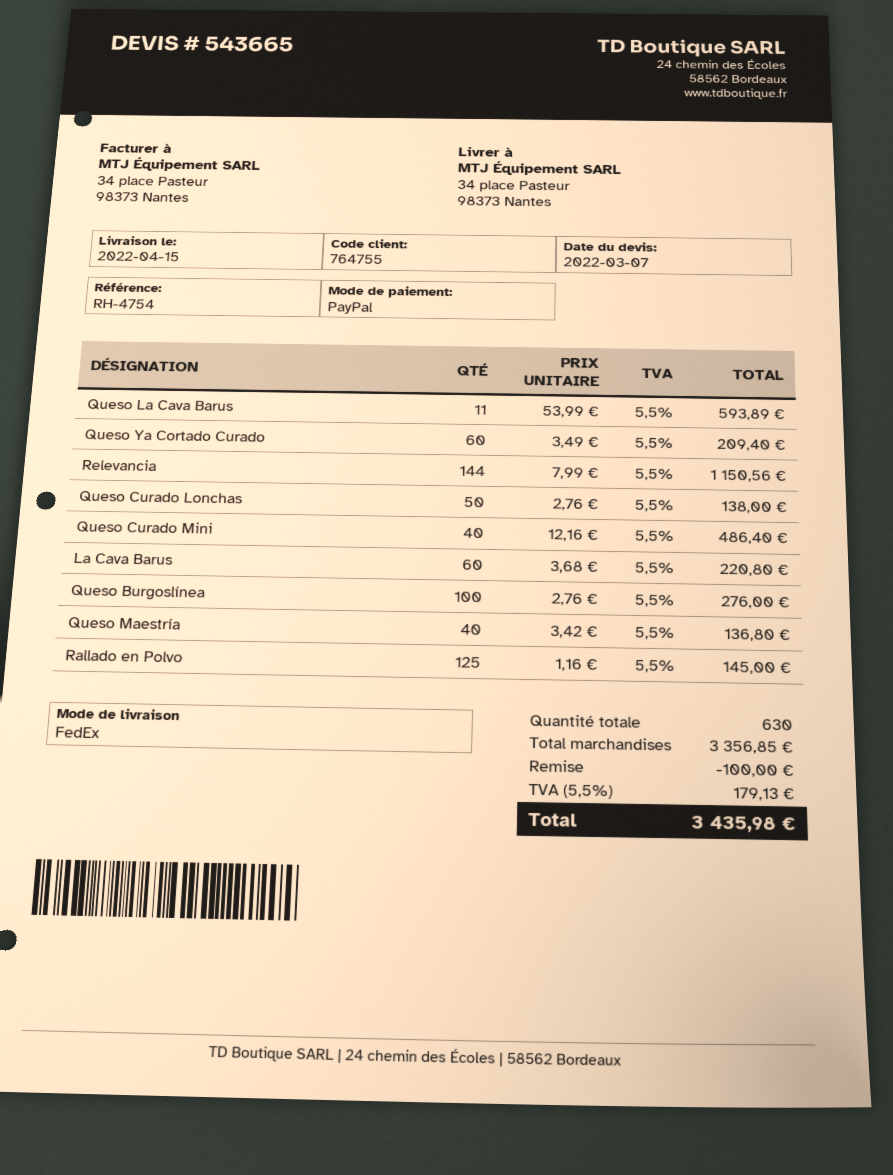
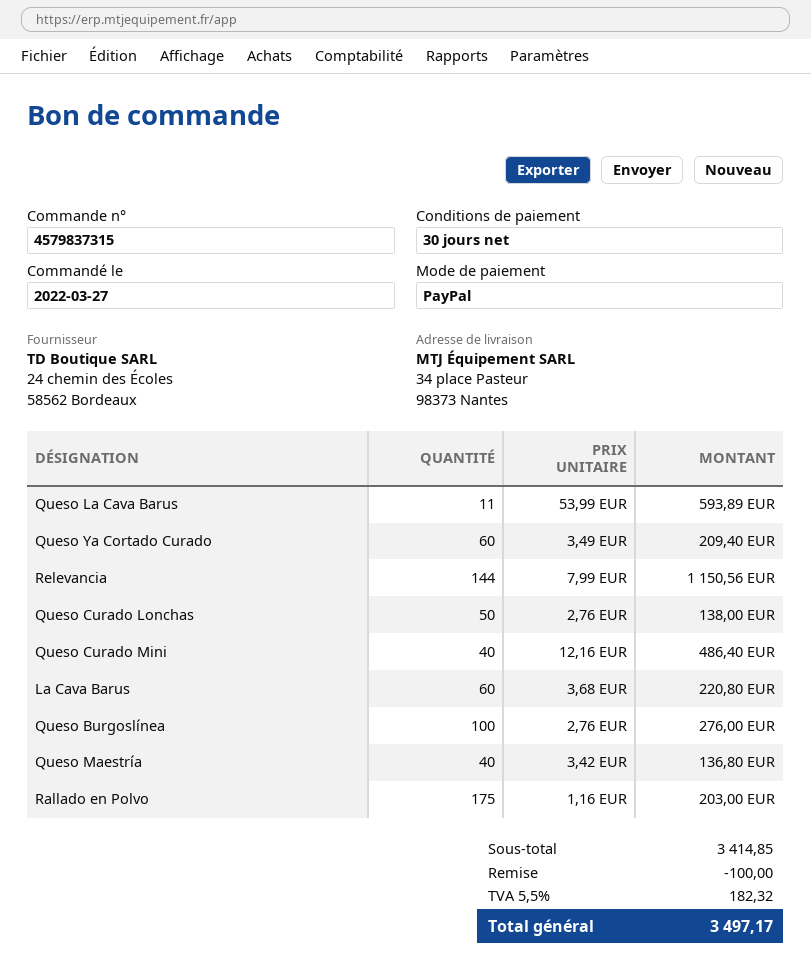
Rallado en Polvo: 125 x 1.16 = 145.00 -> 175 x 1.16 = 203.00
subtotal: 3356.85 -> 3414.85
tax: 5.5% = 179.13 -> 5.5% = 182.32
total: 3435.98 -> 3497.17

